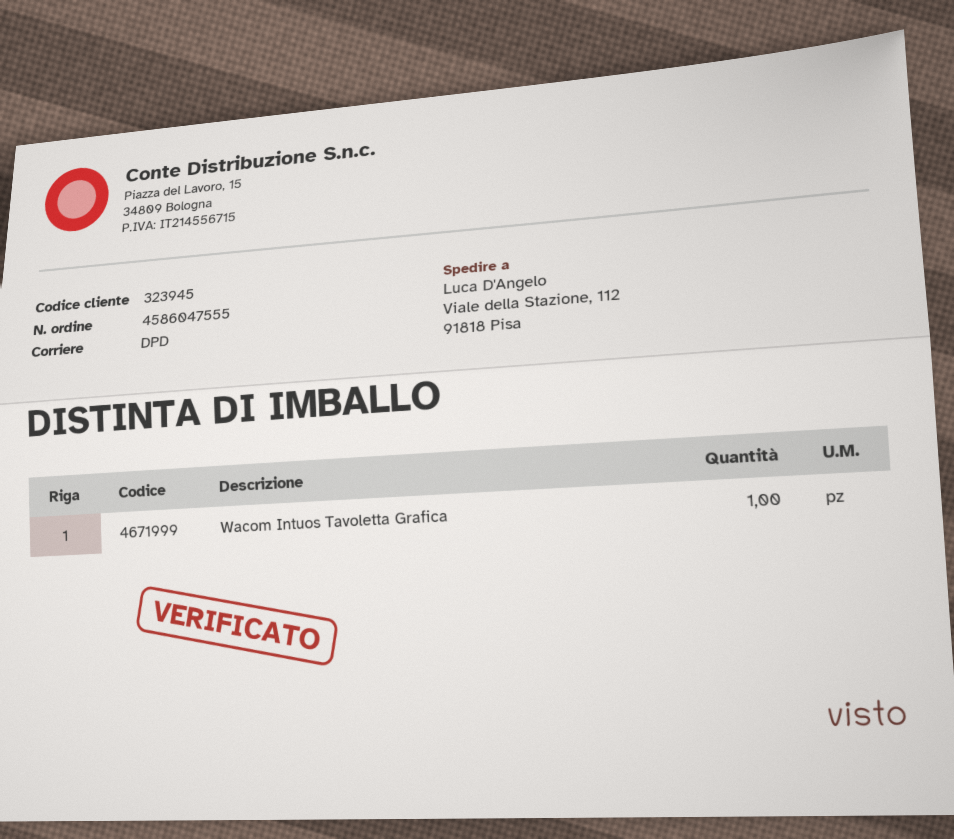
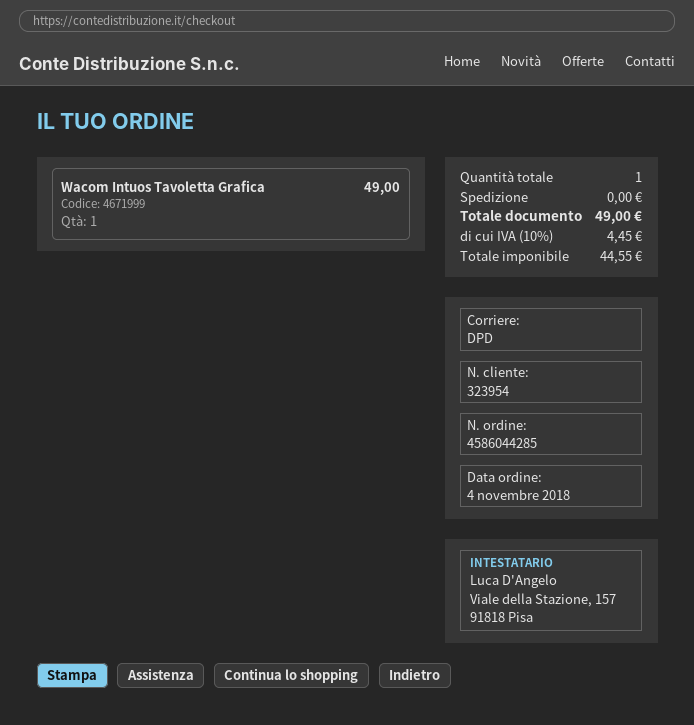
order number: 4586047555 -> 4586044285
customer number: 323945 -> 323954

